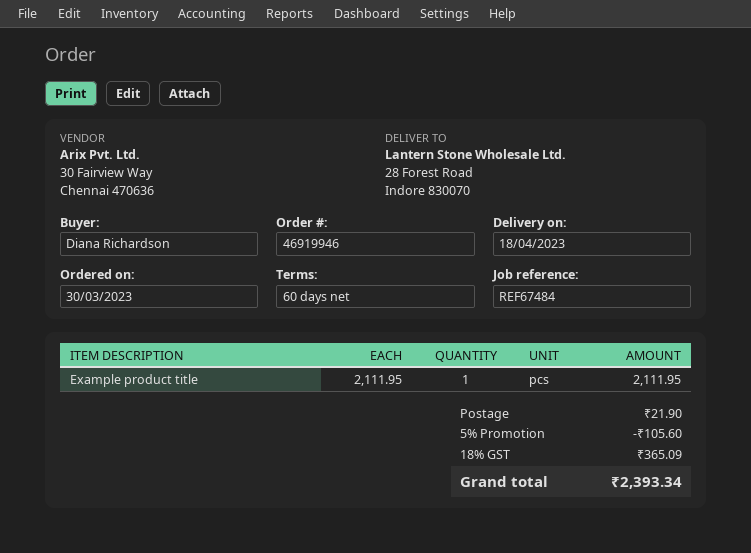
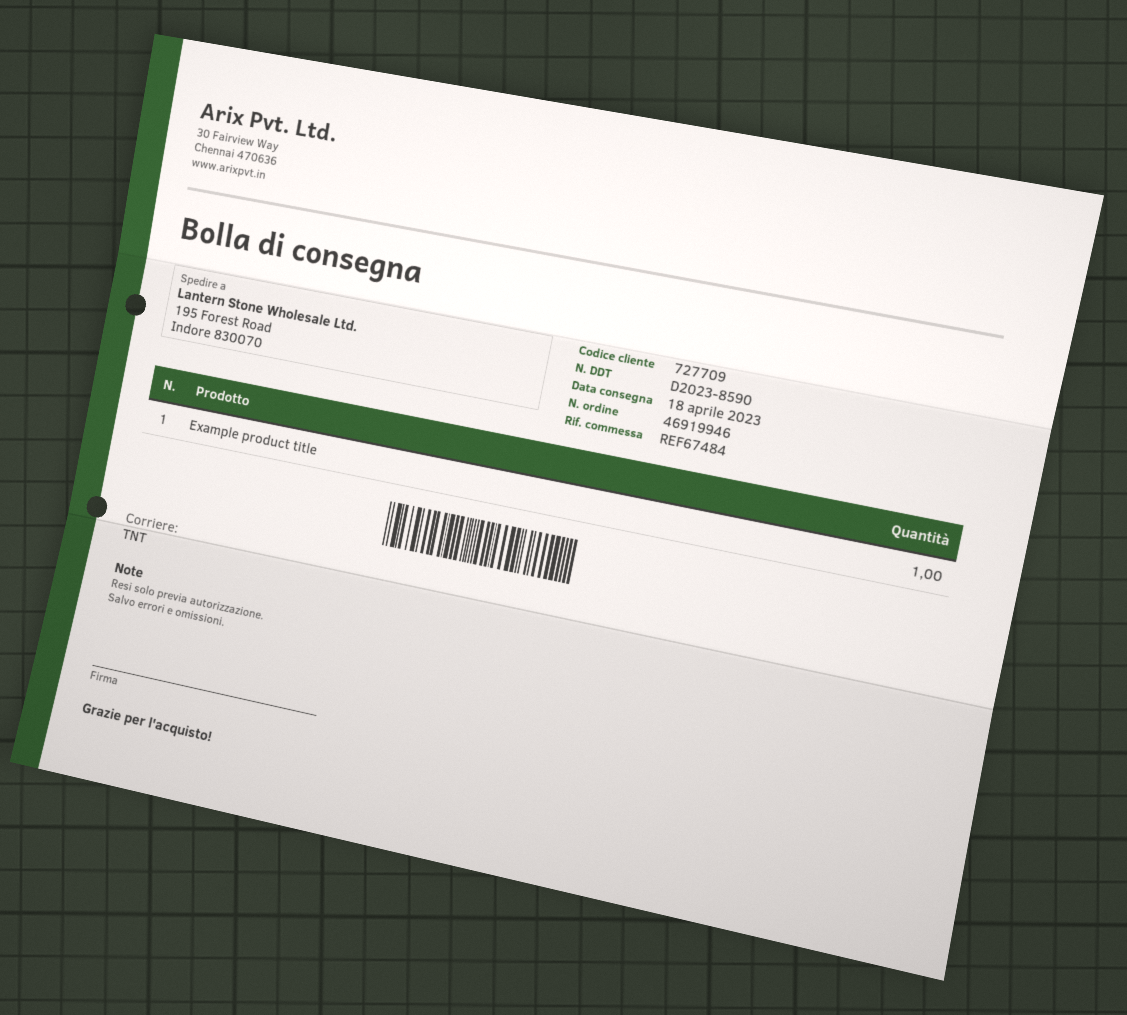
ship to: 28 Forest Road, Indore 830070 -> 195 Forest Road, Indore 830070

